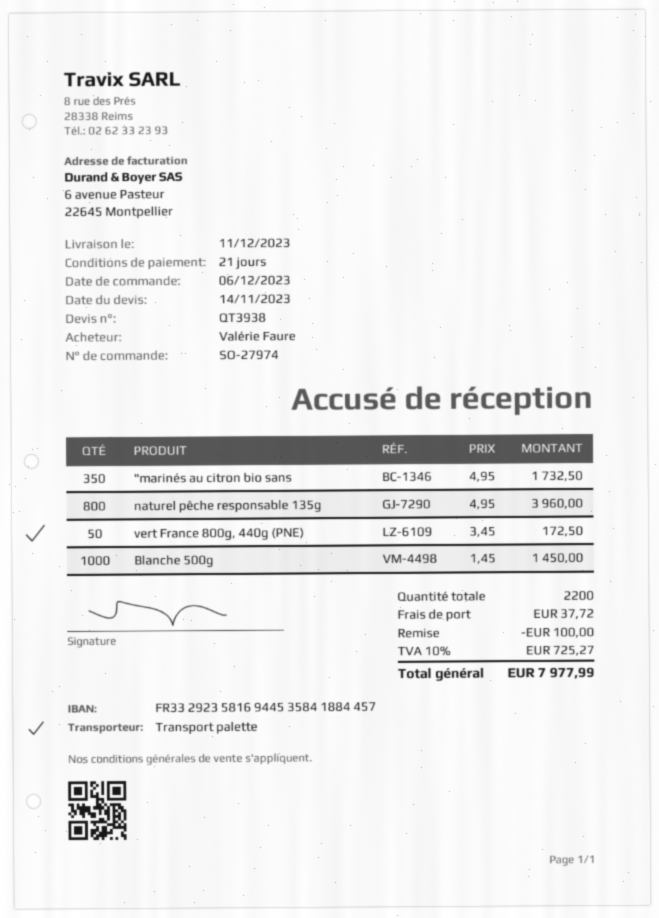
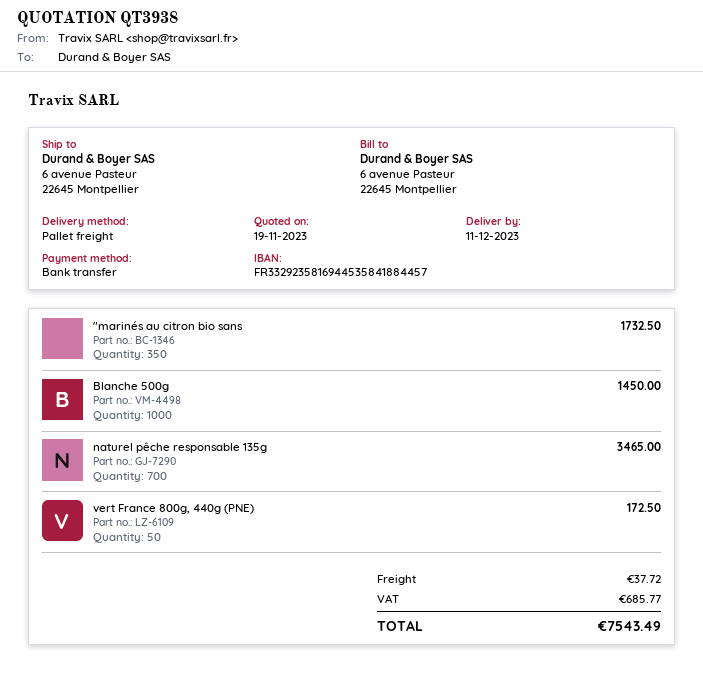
quote date: 2023-11-14 -> 2023-11-19
naturel pêche responsable 135g: 800 for 3960.00 -> 700 for 3465.00
discount: 100.00 -> none
tax: 725.27 -> 685.77
total: 7977.99 -> 7543.49

